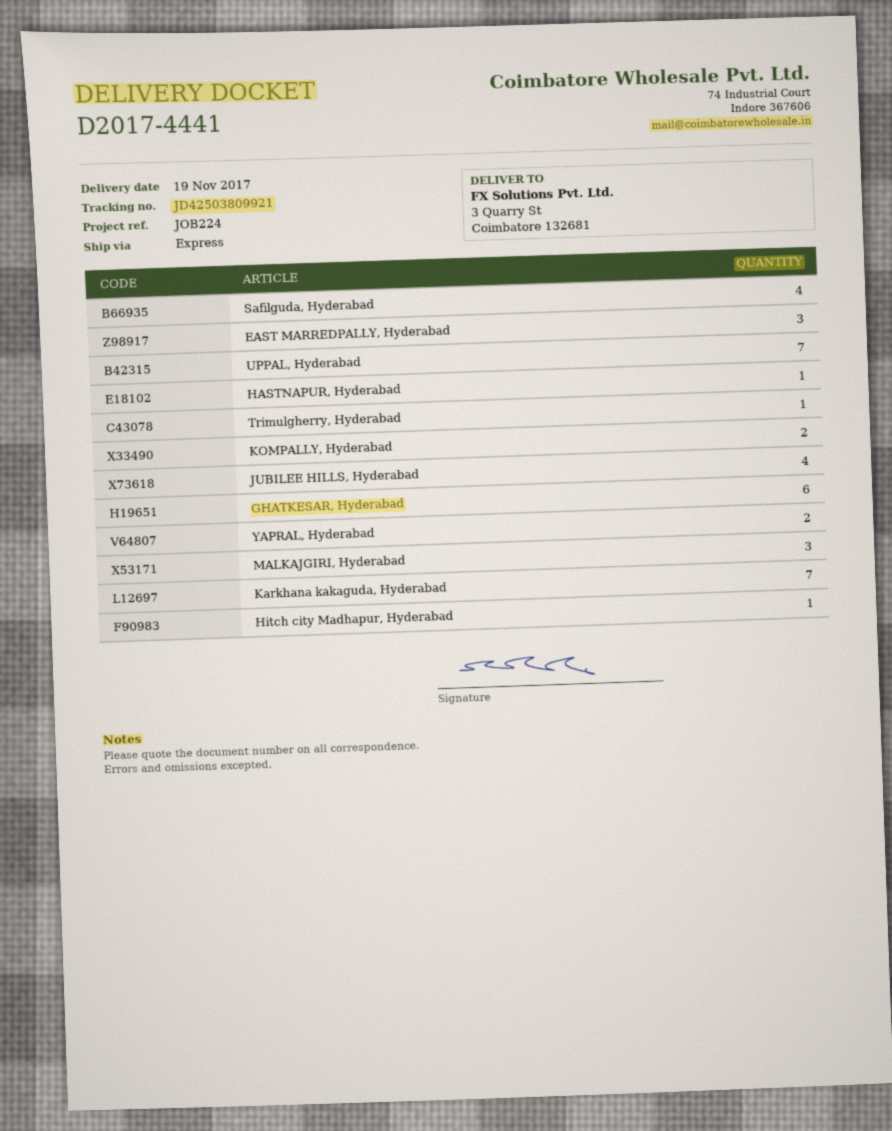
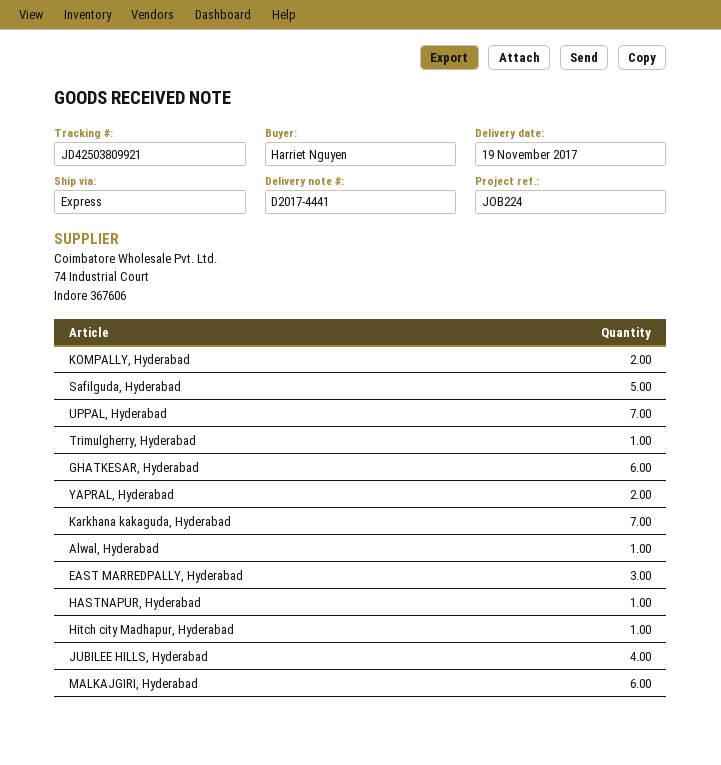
Safilguda, Hyderabad: 4 -> 5
MALKAJGIRI, Hyderabad: 3 -> 6
Alwal, Hyderabad: none -> 1

